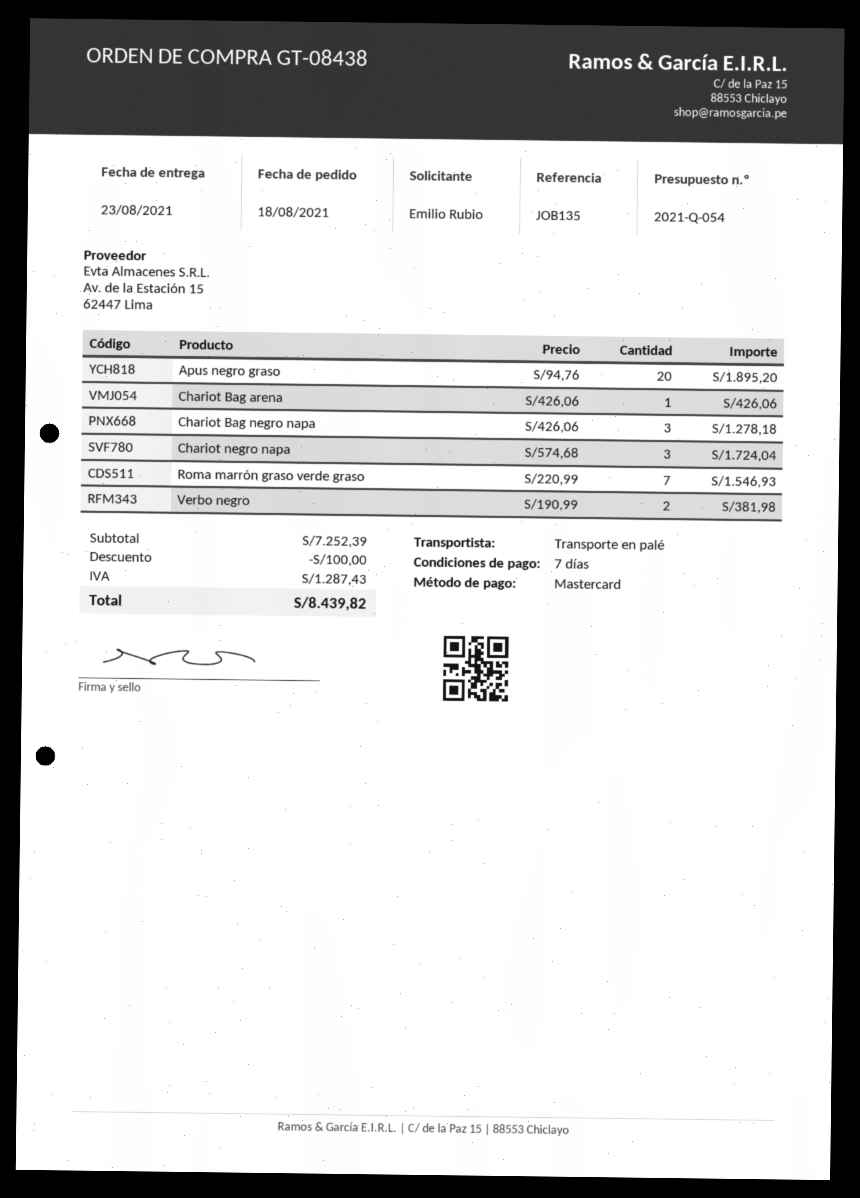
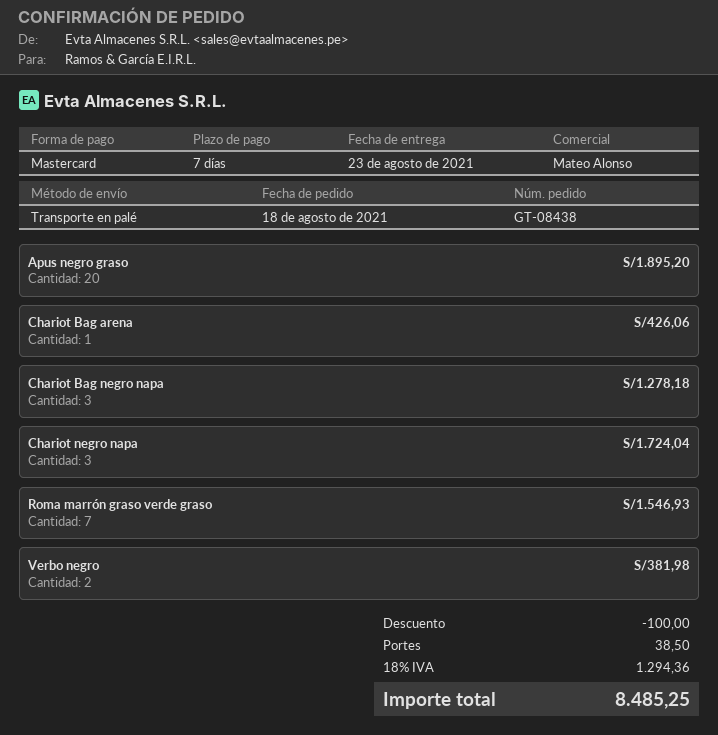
shipping: none -> 38.50
tax: 1287.43 -> 1294.36
total: 8439.82 -> 8485.25

